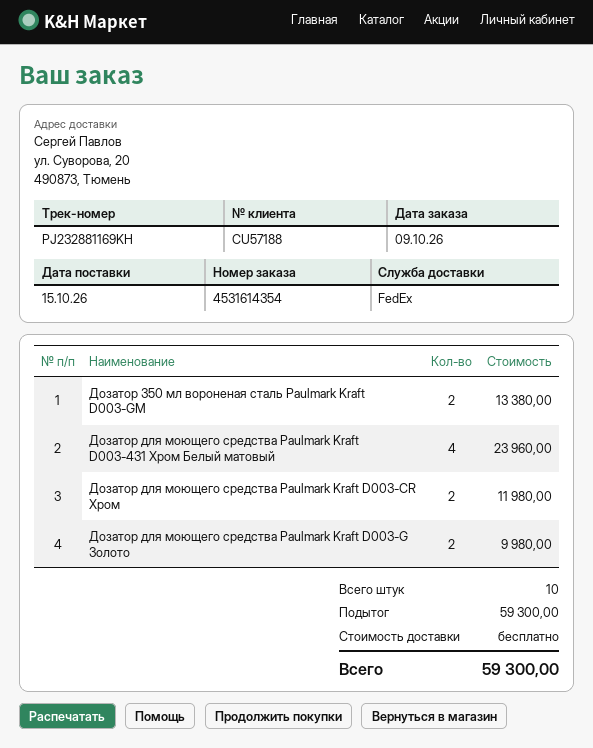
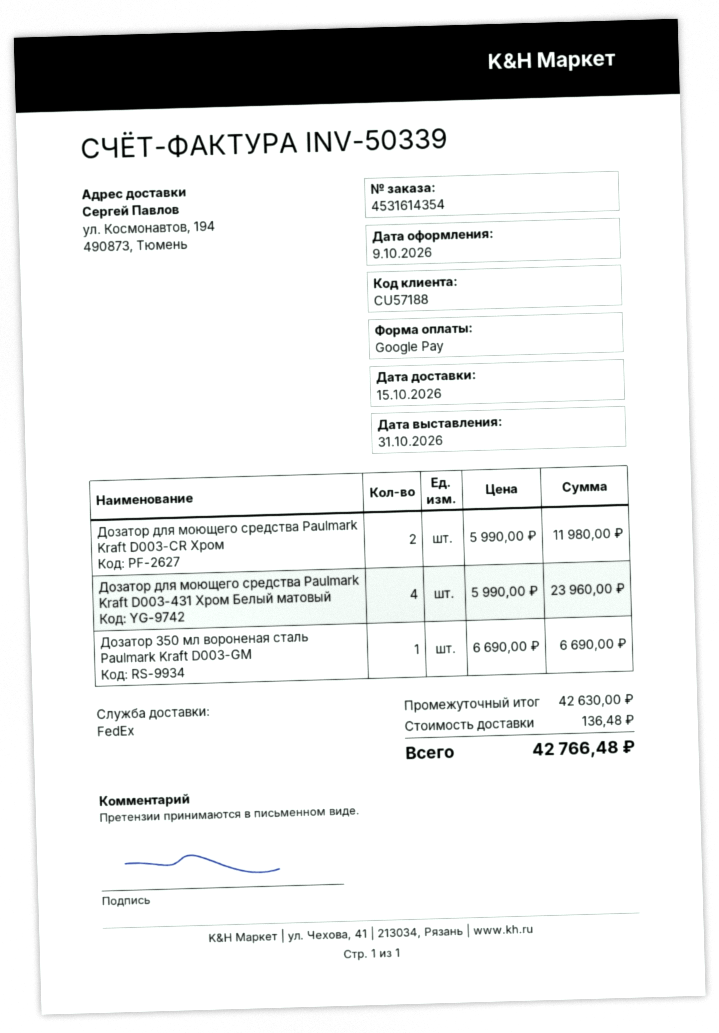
ship to: ул. Суворова, 20, 490873, Тюмень -> ул. Космонавтов, 194, 490873, Тюмень
Дозатор 350 мл вороненая сталь Paulmark Kraft D003-GM: 2 for 13380.00 -> 1 for 6690.00
Дозатор для моющего средства Paulmark Kraft D003-G Золото: 2 for 9980.00 -> none
subtotal: 59300.00 -> 42630.00
shipping: 0.00 -> 136.48
total: 59300.00 -> 42766.48

